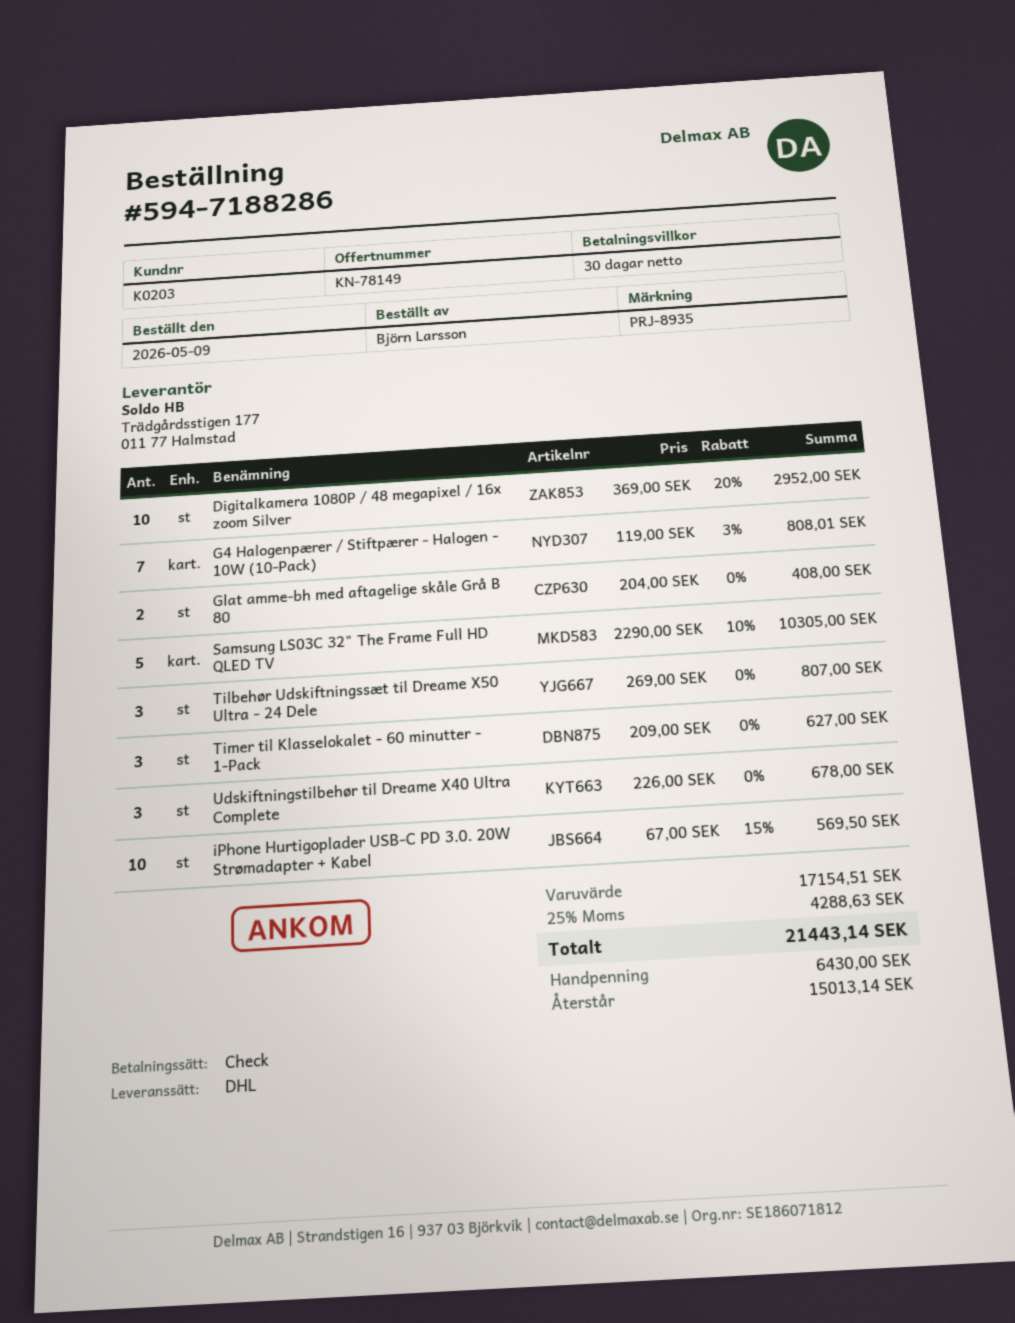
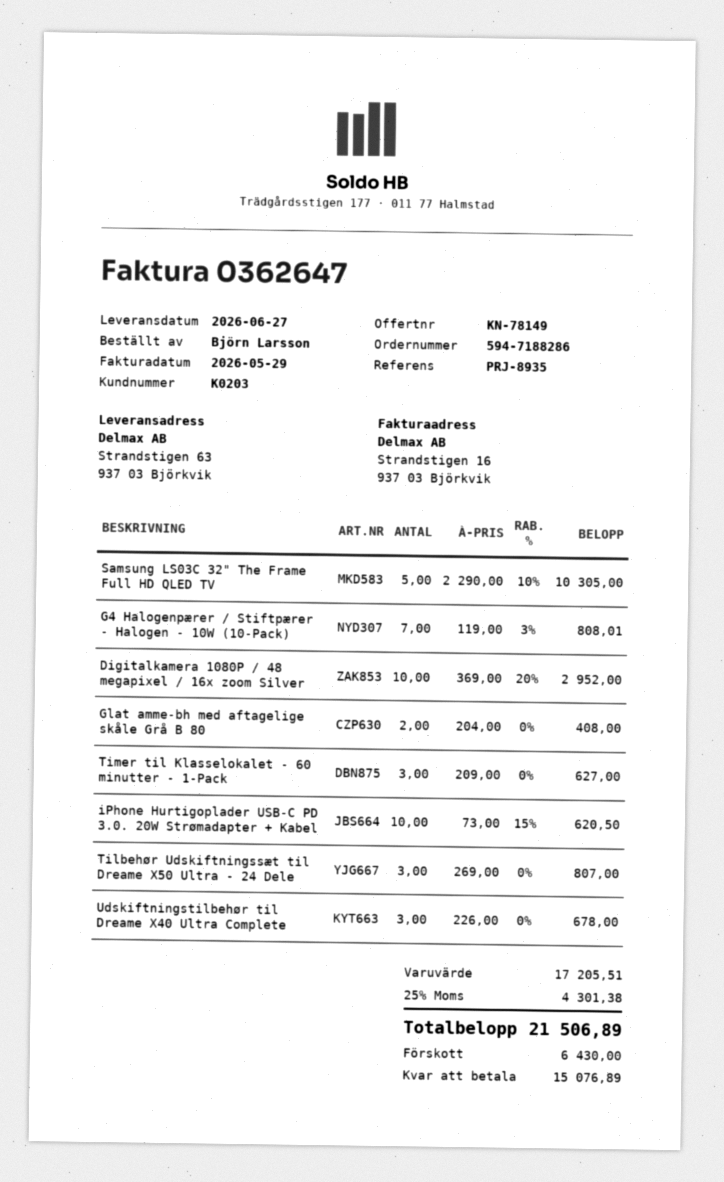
iPhone Hurtigoplader USB-C PD 3.0. 20W Strømadapter + Kabel: 10 x 67.00 - 15% = 569.50 -> 10 x 73.00 - 15% = 620.50
subtotal: 17154.51 -> 17205.51
tax: 25% = 4288.63 -> 25% = 4301.38
total: 21443.14 -> 21506.89
balance: 15013.14 -> 15076.89

